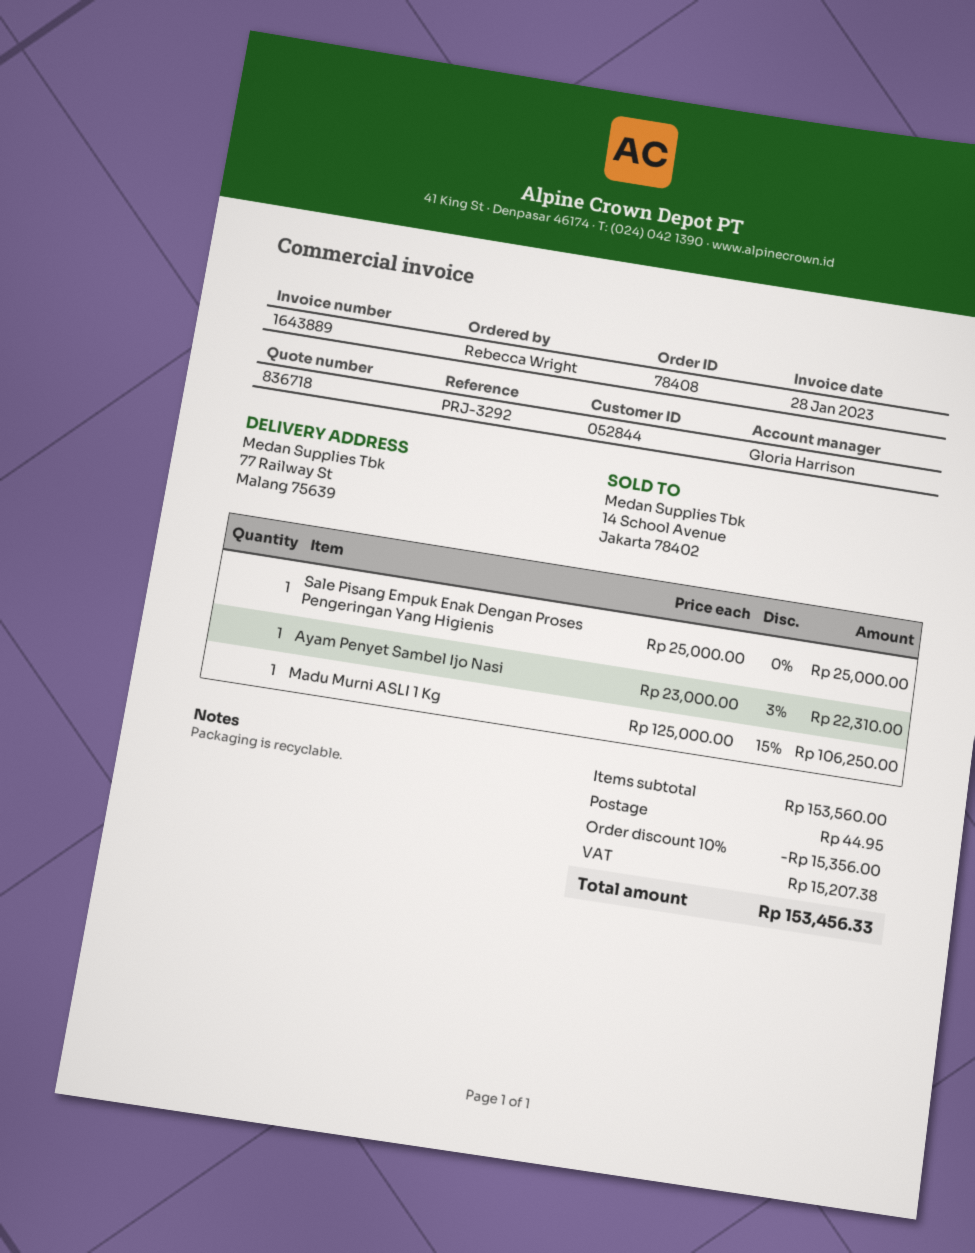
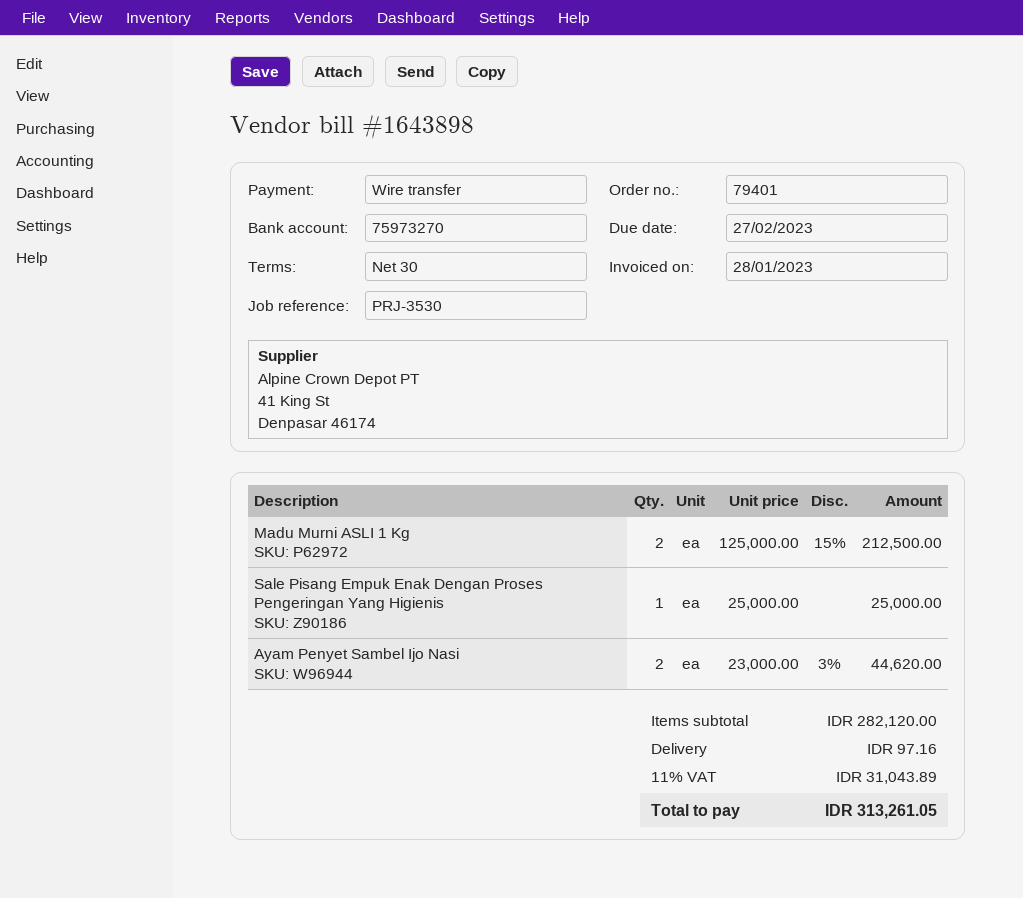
order number: 78408 -> 79401
invoice number: 1643889 -> 1643898
reference: PRJ-3292 -> PRJ-3530
Ayam Penyet Sambel Ijo Nasi: 1 x 23000.00 - 3% = 22310.00 -> 2 x 23000.00 - 3% = 44620.00
Madu Murni ASLI 1 Kg: 1 x 125000.00 - 15% = 106250.00 -> 2 x 125000.00 - 15% = 212500.00
subtotal: 153560.00 -> 282120.00
discount: 10% = 15356.00 -> none
shipping: 44.95 -> 97.16
tax: 15207.38 -> 31043.89
total: 153456.33 -> 313261.05

